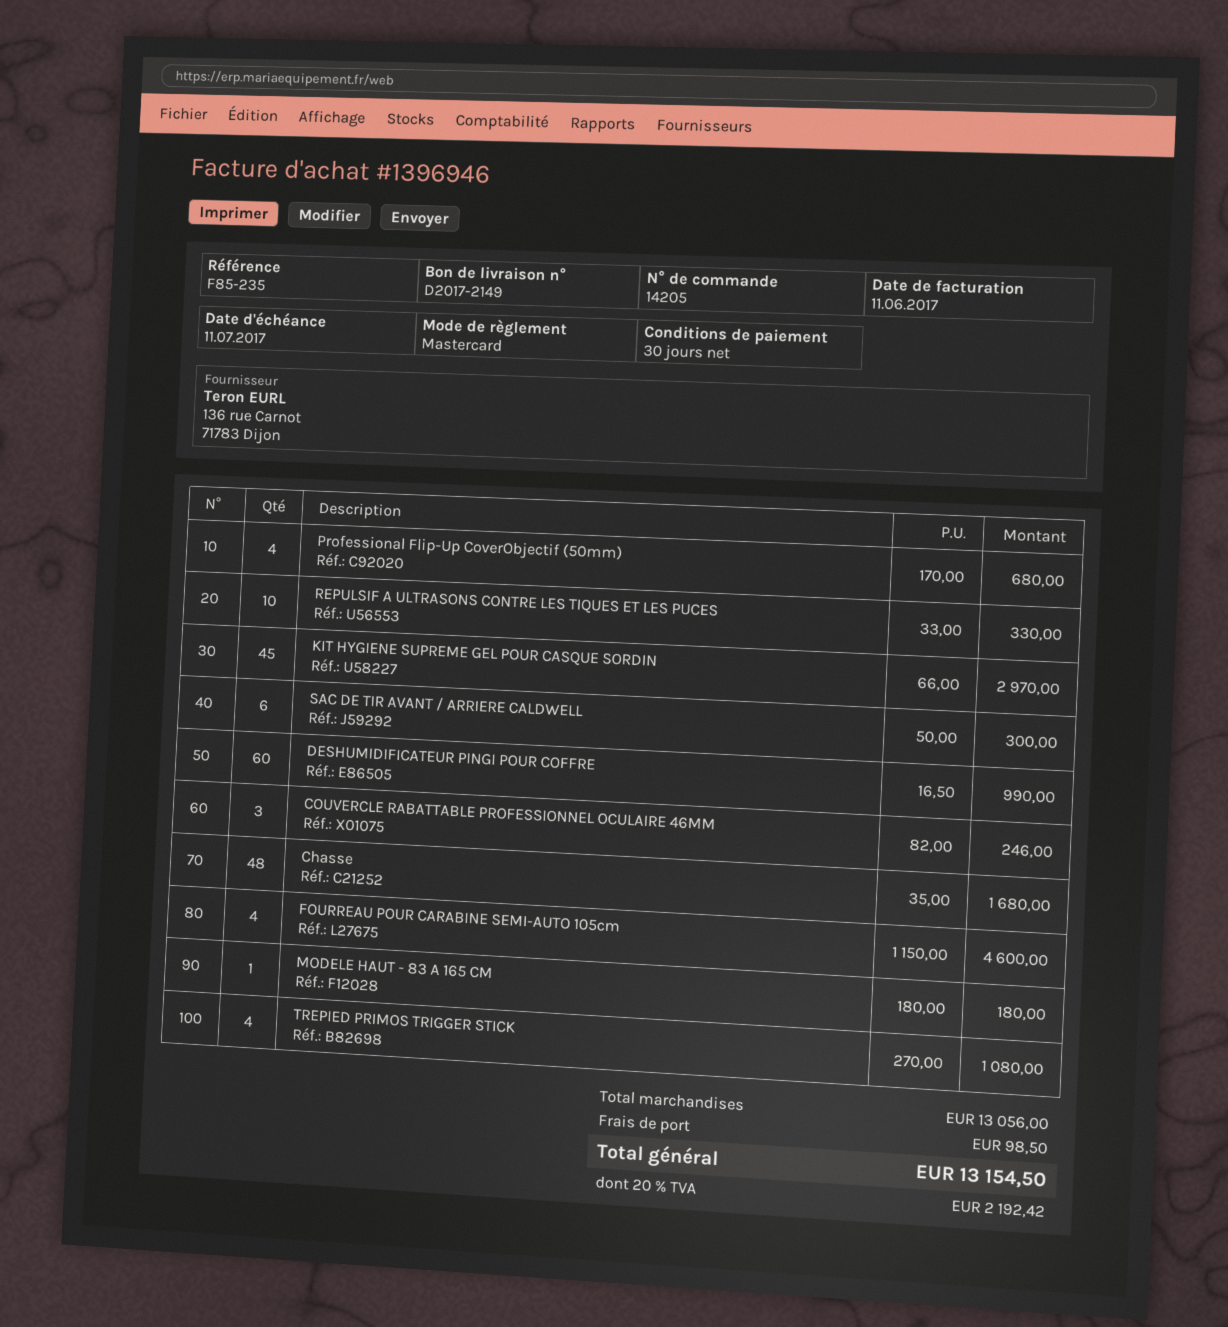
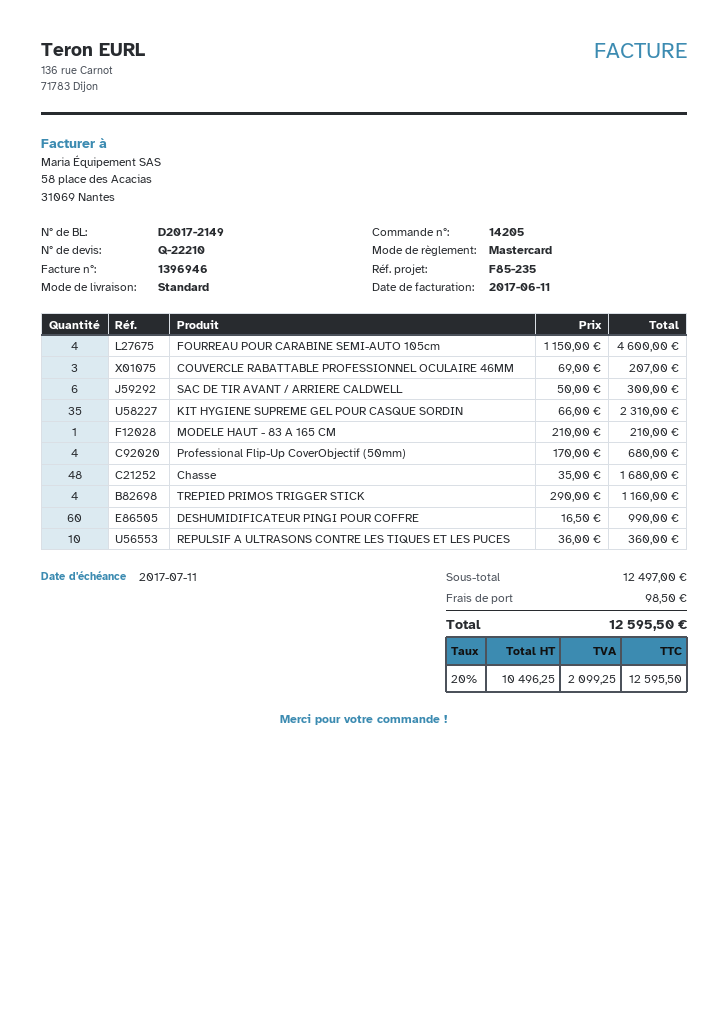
REPULSIF A ULTRASONS CONTRE LES TIQUES ET LES PUCES: 10 x 33.00 = 330.00 -> 10 x 36.00 = 360.00
KIT HYGIENE SUPREME GEL POUR CASQUE SORDIN: 45 x 66.00 = 2970.00 -> 35 x 66.00 = 2310.00
COUVERCLE RABATTABLE PROFESSIONNEL OCULAIRE 46MM: 3 x 82.00 = 246.00 -> 3 x 69.00 = 207.00
MODELE HAUT - 83 A 165 CM: 1 x 180.00 = 180.00 -> 1 x 210.00 = 210.00
TREPIED PRIMOS TRIGGER STICK: 4 x 270.00 = 1080.00 -> 4 x 290.00 = 1160.00
subtotal: 13056.00 -> 12497.00
tax: 20% = 2192.42 -> 20% = 2099.25
total: 13154.50 -> 12595.50

